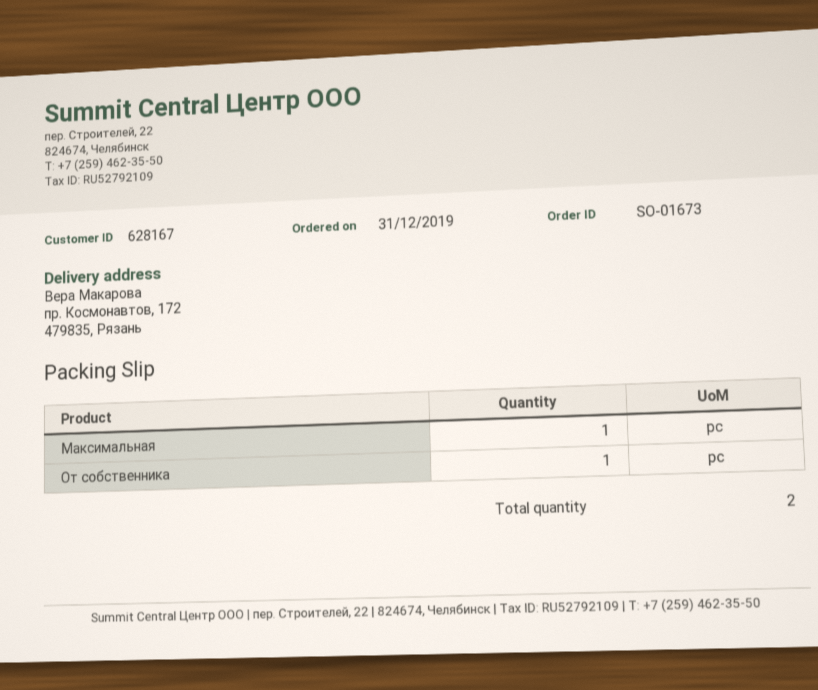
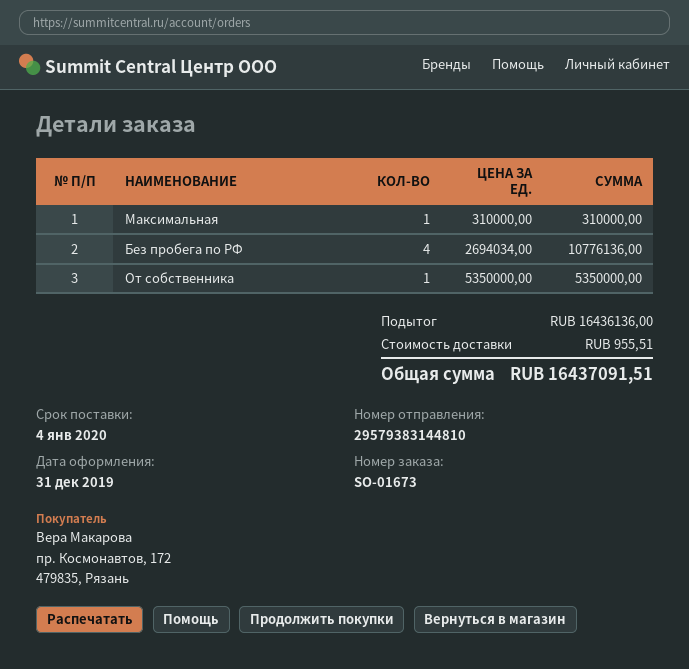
Без пробега по РФ: none -> 4

